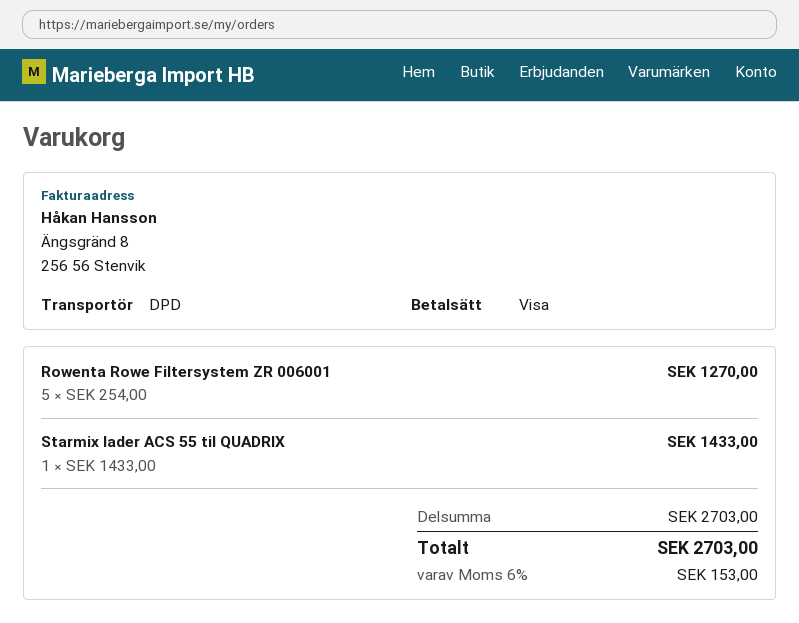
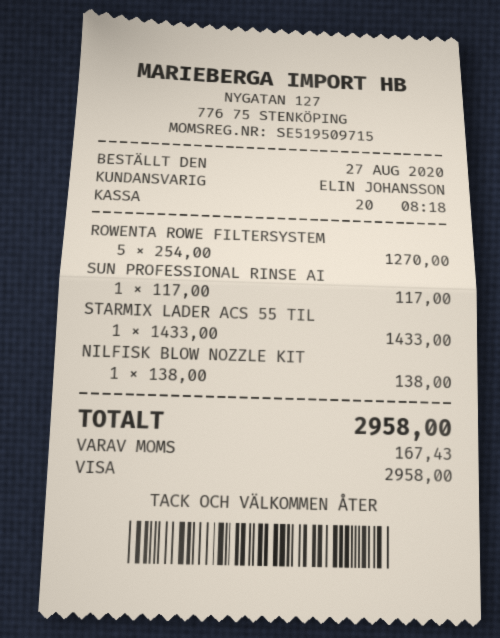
SUN PROFESSIONAL RINSE AI: none -> 1 x 117.00 = 117.00
NILFISK BLOW NOZZLE KIT: none -> 1 x 138.00 = 138.00
tax: 153.00 -> 167.43
total: 2703.00 -> 2958.00

